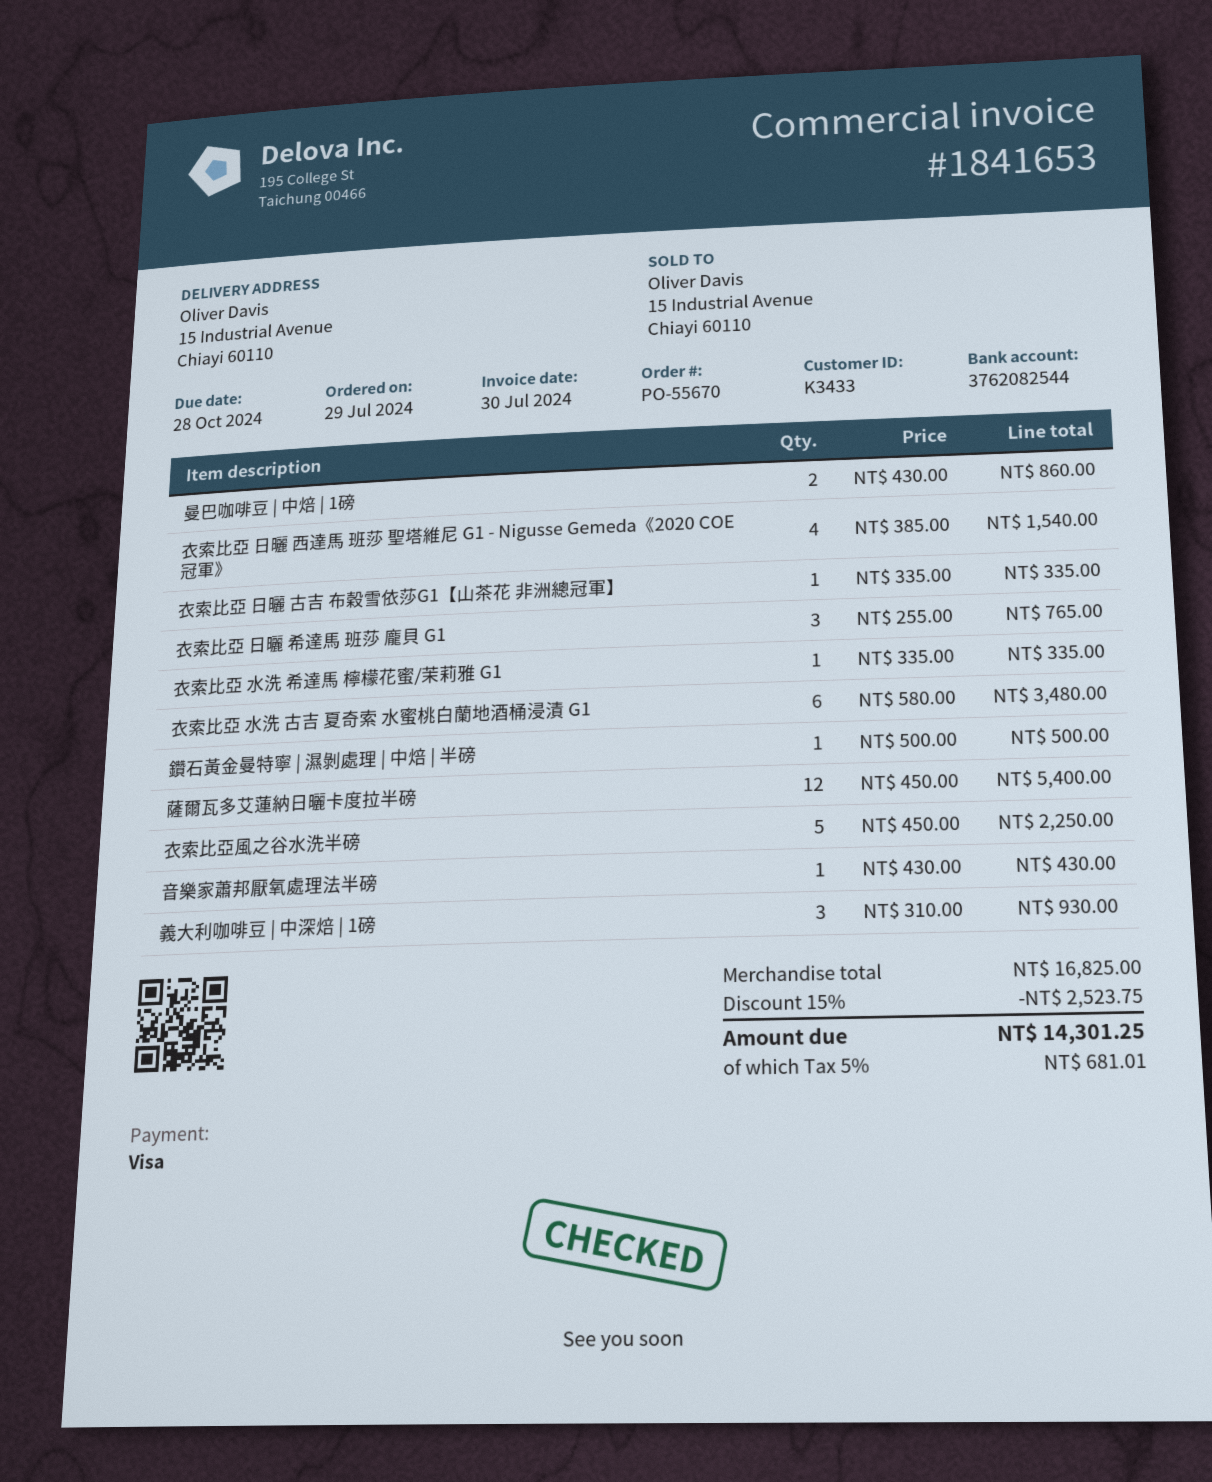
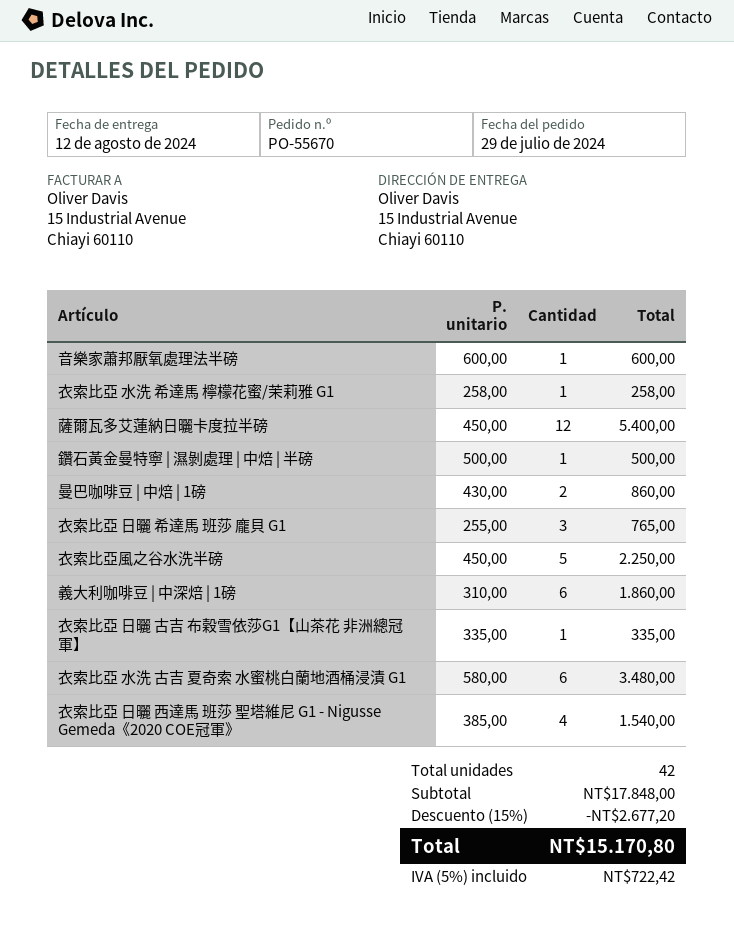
衣索比亞 水洗 希達馬 檸檬花蜜/茉莉雅 G1: 1 x 335.00 = 335.00 -> 1 x 258.00 = 258.00
音樂家蕭邦厭氧處理法半磅: 1 x 430.00 = 430.00 -> 1 x 600.00 = 600.00
義大利咖啡豆 | 中深焙 | 1磅: 3 x 310.00 = 930.00 -> 6 x 310.00 = 1860.00
subtotal: 16825.00 -> 17848.00
discount: 15% = 2523.75 -> 15% = 2677.20
tax: 5% = 681.01 -> 5% = 722.42
total: 14301.25 -> 15170.80

